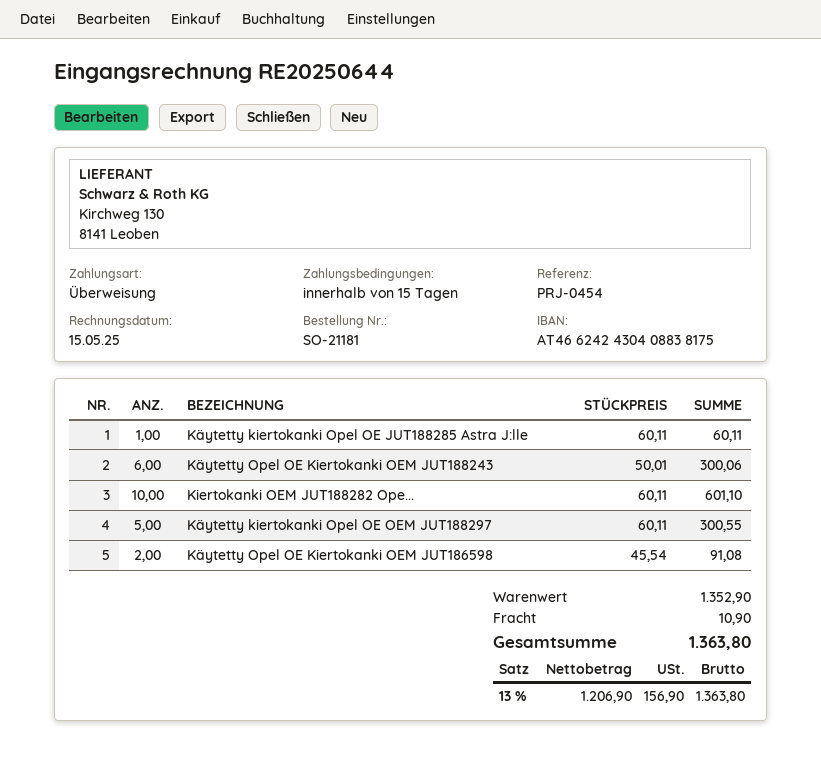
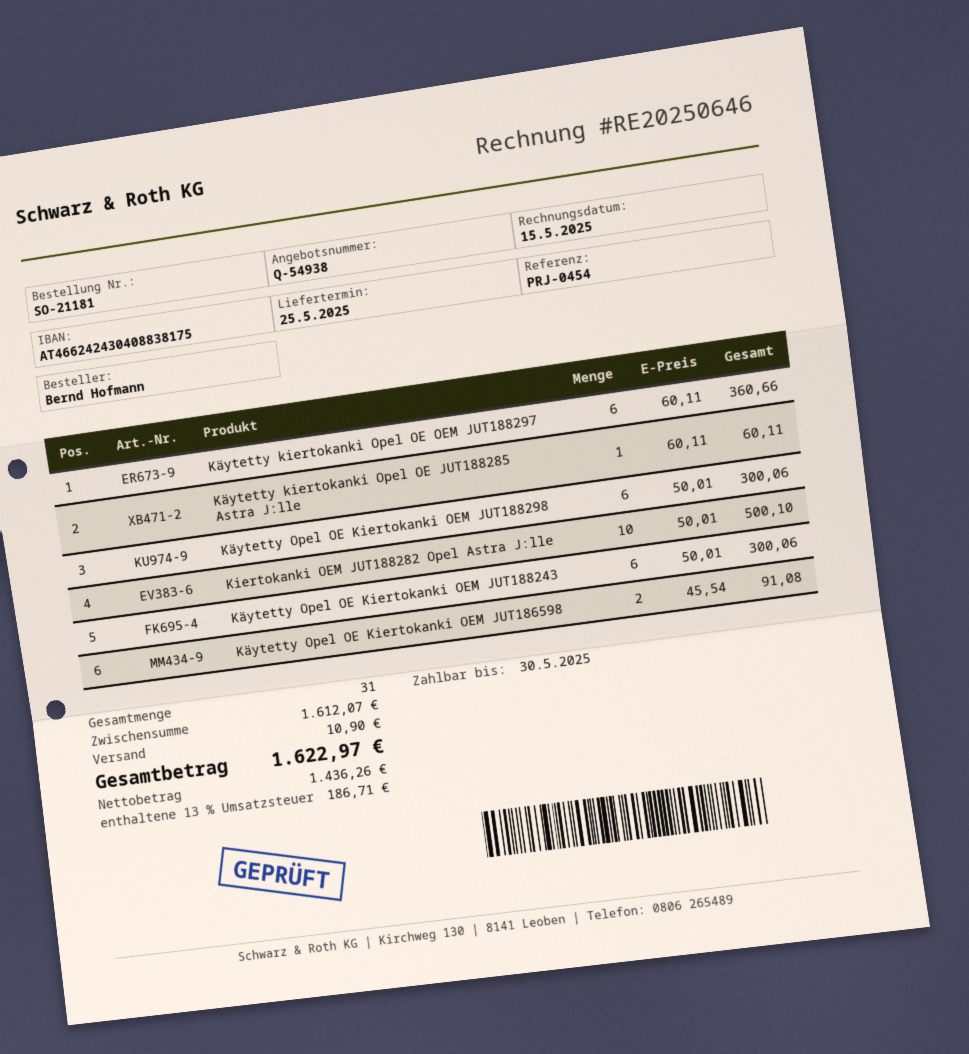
invoice number: RE20250644 -> RE20250646
Kiertokanki OEM JUT188282 Ope...: 10 x 60.11 = 601.10 -> 10 x 50.01 = 500.10
Käytetty kiertokanki Opel OE OEM JUT188297: 5 x 60.11 = 300.55 -> 6 x 60.11 = 360.66
Käytetty Opel OE Kiertokanki OEM JUT188298: none -> 6 x 50.01 = 300.06
subtotal: 1352.90 -> 1612.07
net: 1206.90 -> 1436.26
tax: 13% = 156.90 -> 13% = 186.71
total: 1363.80 -> 1622.97

